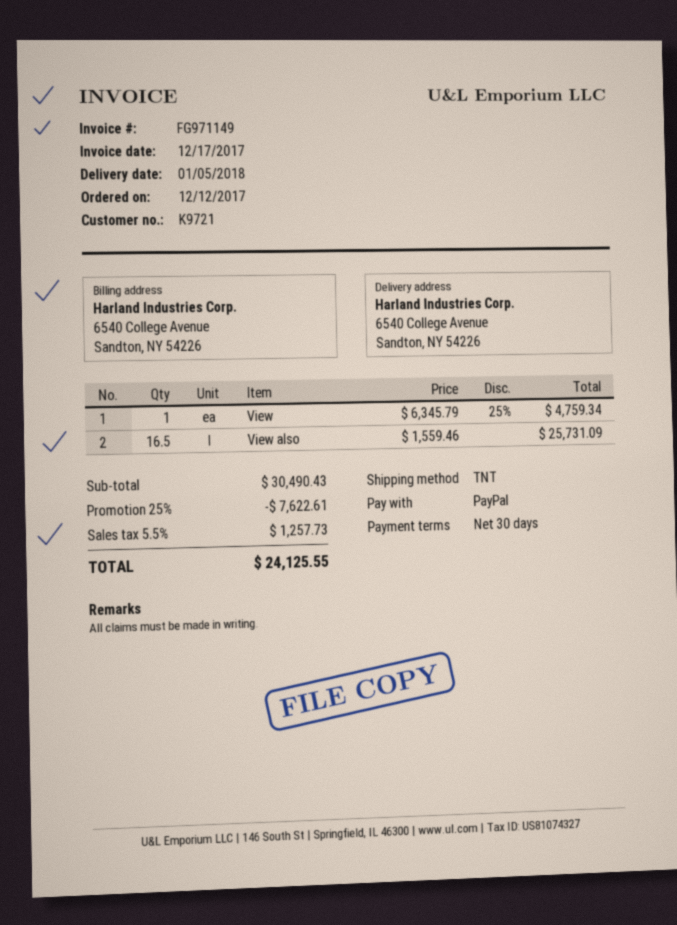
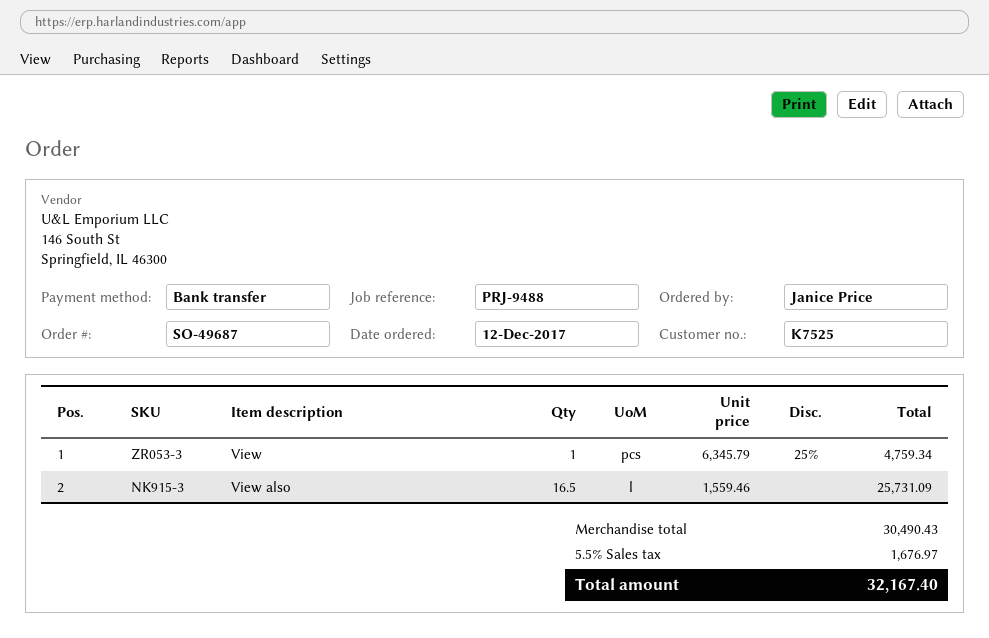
customer number: K9721 -> K7525
payment method: PayPal -> bank transfer
discount: 25% = 7622.61 -> none
tax: 5.5% = 1257.73 -> 5.5% = 1676.97
total: 24125.55 -> 32167.40

